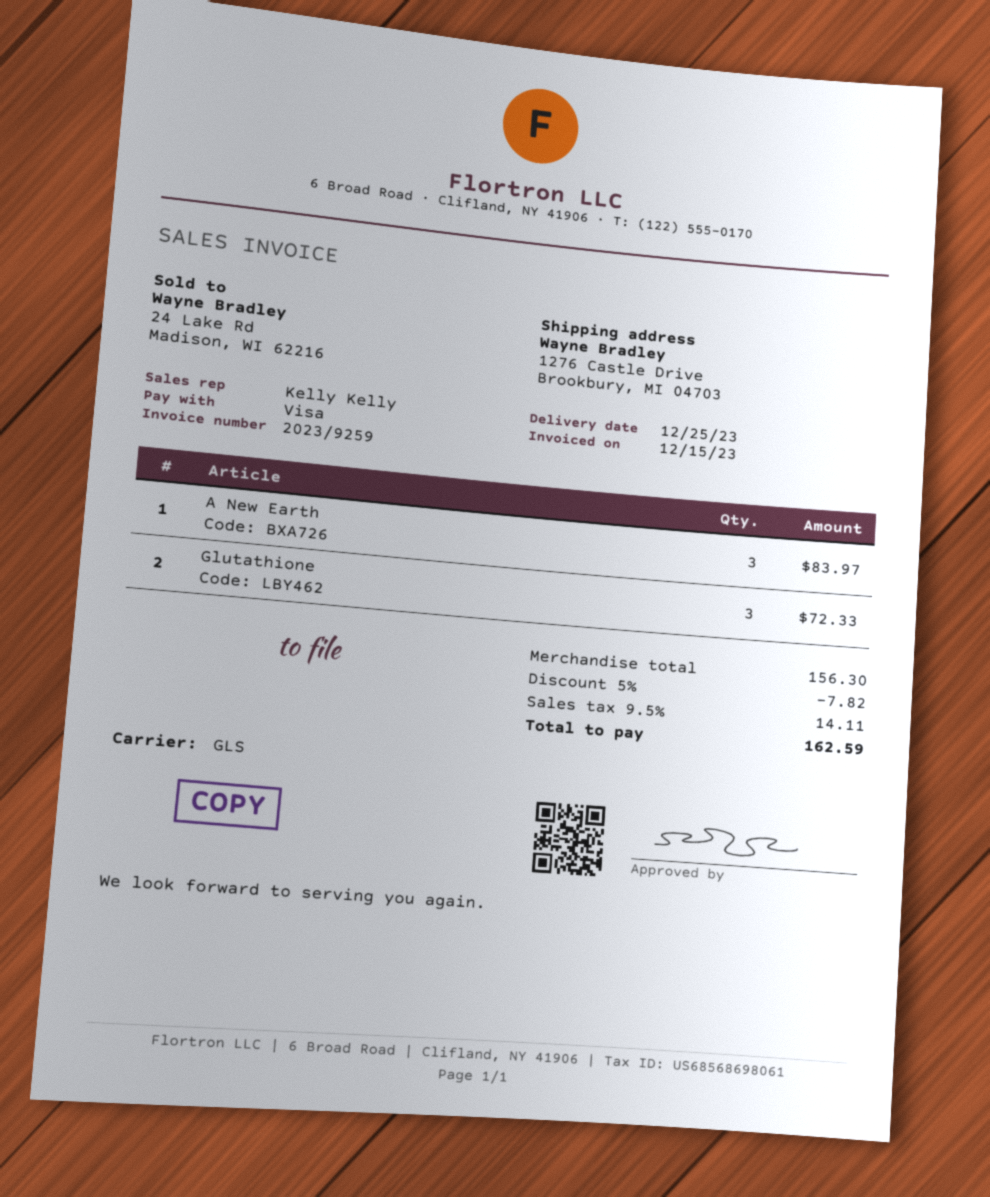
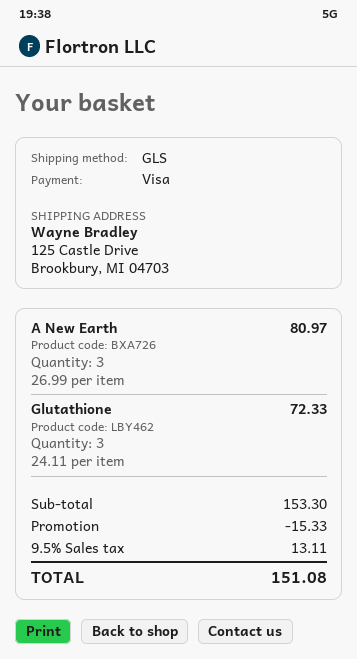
ship to: 1276 Castle Drive, Brookbury, MI 04703 -> 125 Castle Drive, Brookbury, MI 04703
A New Earth: 3 for 83.97 -> 3 for 80.97
subtotal: 156.30 -> 153.30
discount: 7.82 -> 15.33
tax: 9.5% = 14.11 -> 9.5% = 13.11
total: 162.59 -> 151.08

